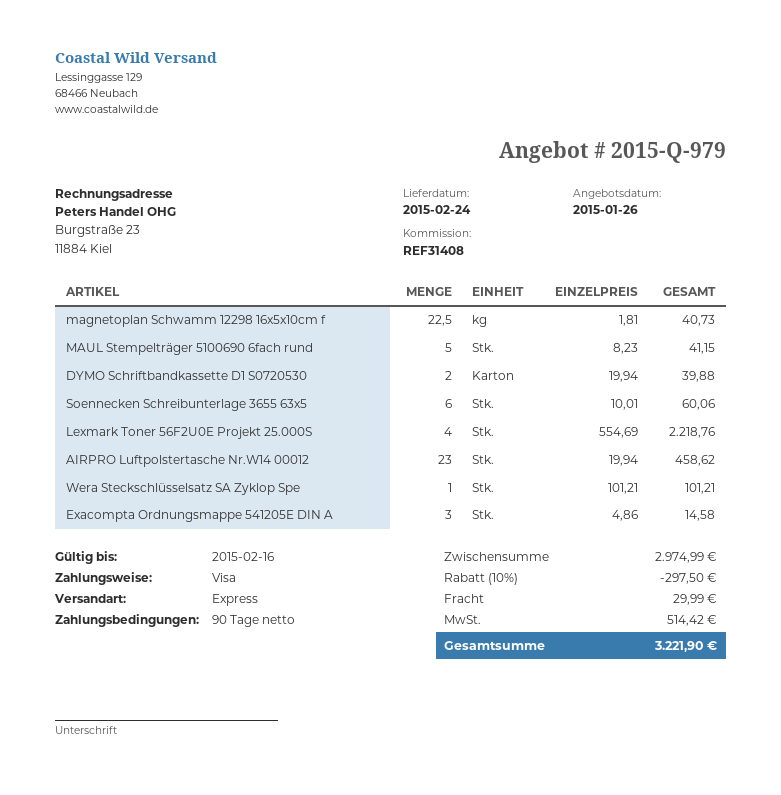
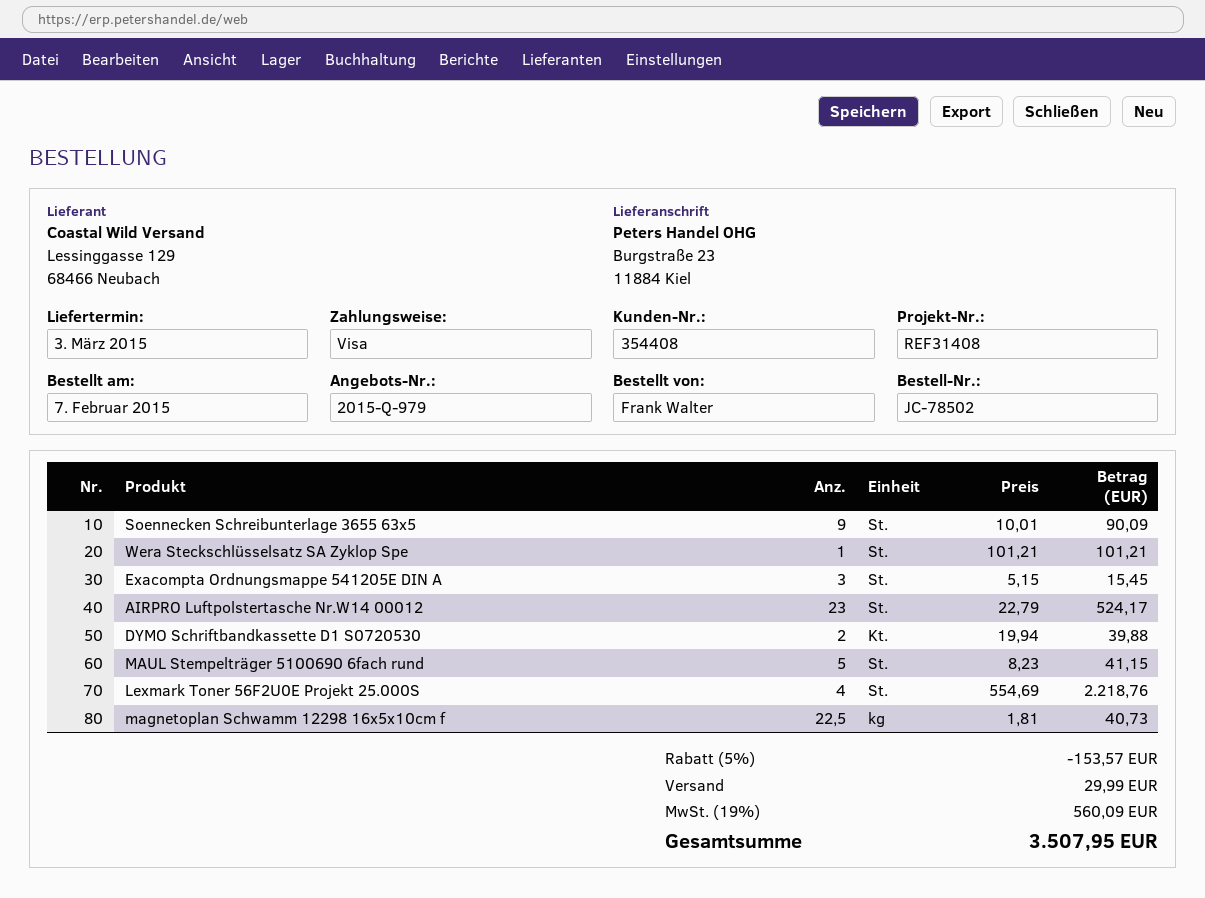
delivery date: 2015-02-24 -> 2015-03-03
Soennecken Schreibunterlage 3655 63x5: 6 x 10.01 = 60.06 -> 9 x 10.01 = 90.09
AIRPRO Luftpolstertasche Nr.W14 00012: 23 x 19.94 = 458.62 -> 23 x 22.79 = 524.17
Exacompta Ordnungsmappe 541205E DIN A: 3 x 4.86 = 14.58 -> 3 x 5.15 = 15.45
discount: 10% = 297.50 -> 5% = 153.57
tax: 514.42 -> 560.09
total: 3221.90 -> 3507.95

